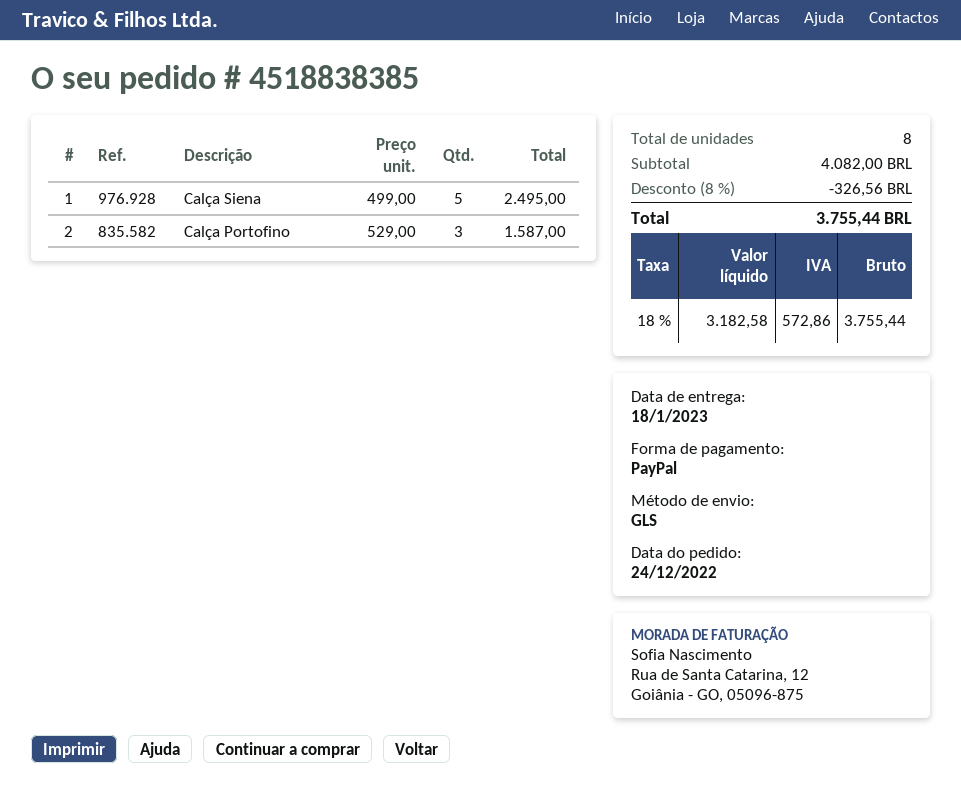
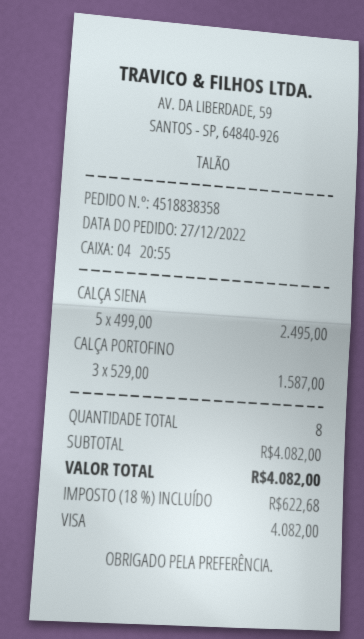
order number: 4518838385 -> 4518838358
order date: 2022-12-24 -> 2022-12-27
payment method: PayPal -> Visa
discount: 8% = 326.56 -> none
tax: 18% = 572.86 -> 18% = 622.68
total: 3755.44 -> 4082.00

